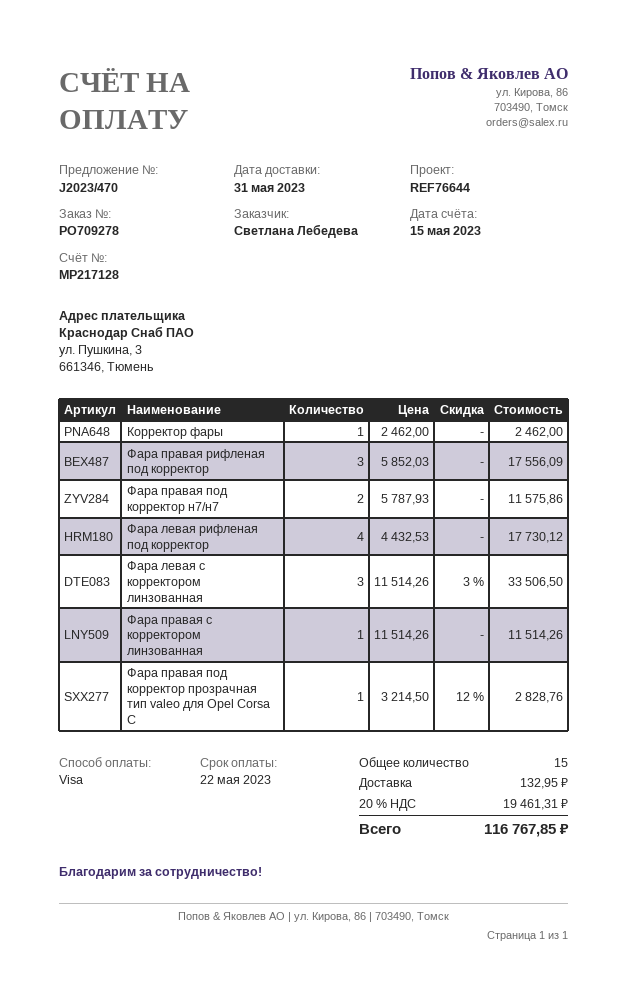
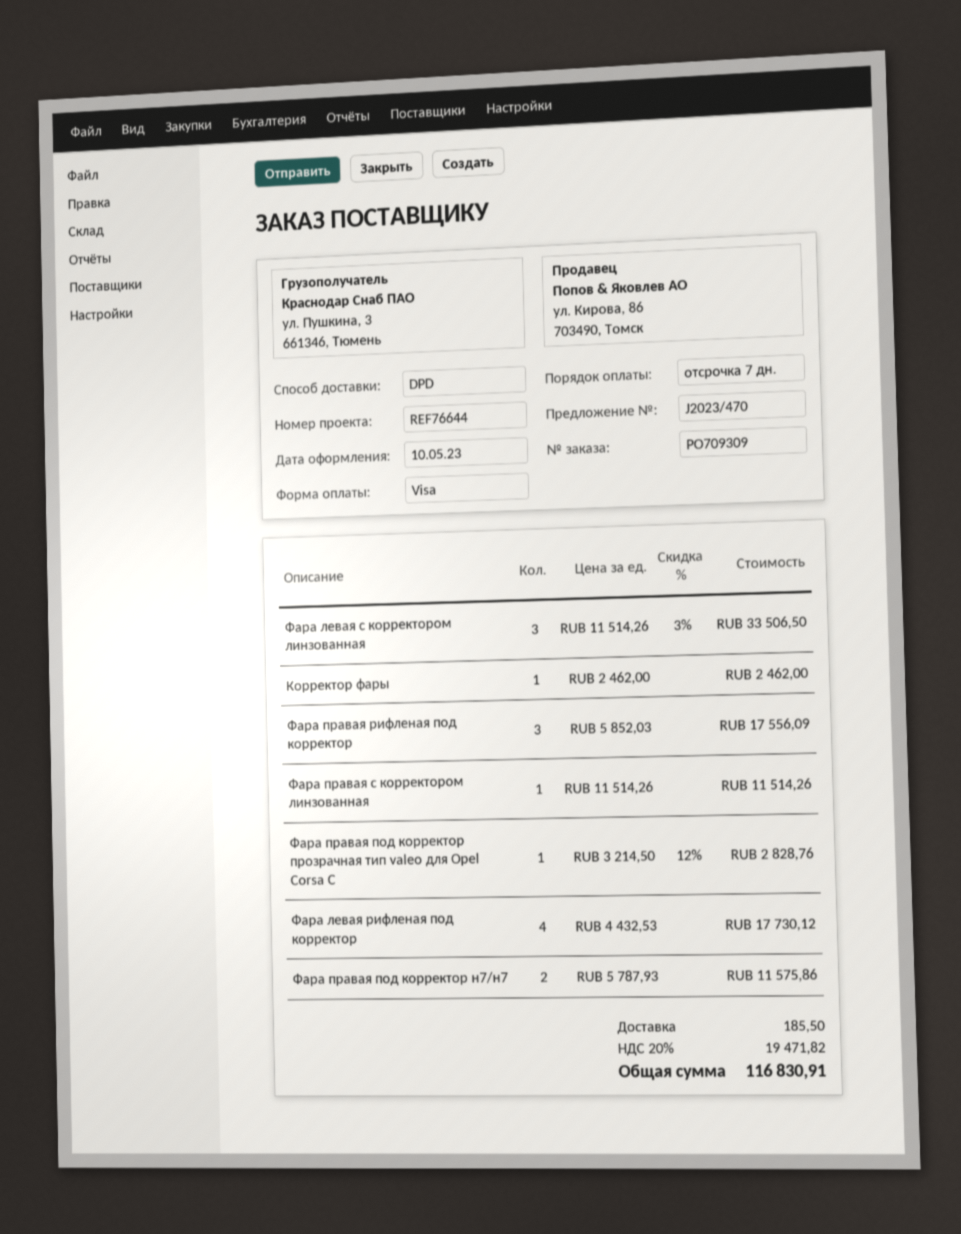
order number: PO709278 -> PO709309
shipping: 132.95 -> 185.50
tax: 20% = 19461.31 -> 20% = 19471.82
total: 116767.85 -> 116830.91

